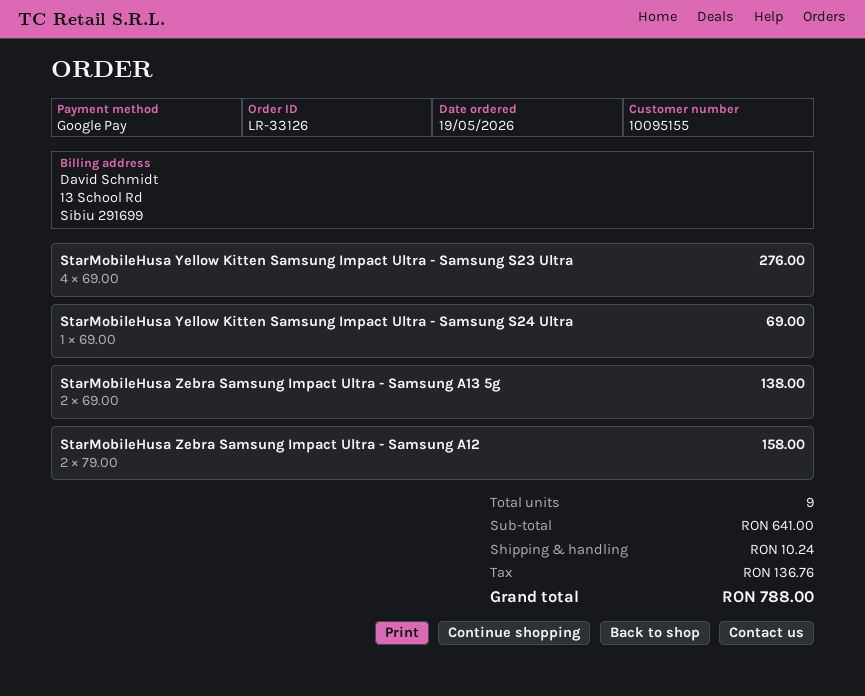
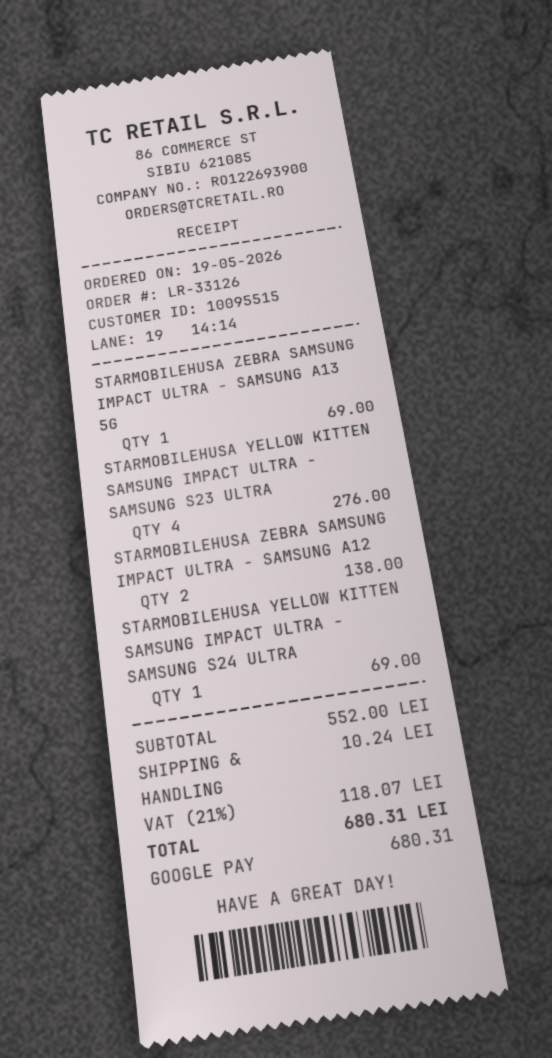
customer number: 10095155 -> 10095515
StarMobileHusa Zebra Samsung Impact Ultra - Samsung A13 5g: 2 for 138.00 -> 1 for 69.00
StarMobileHusa Zebra Samsung Impact Ultra - Samsung A12: 2 for 158.00 -> 2 for 138.00
subtotal: 641.00 -> 552.00
tax: 136.76 -> 118.07
total: 788.00 -> 680.31

